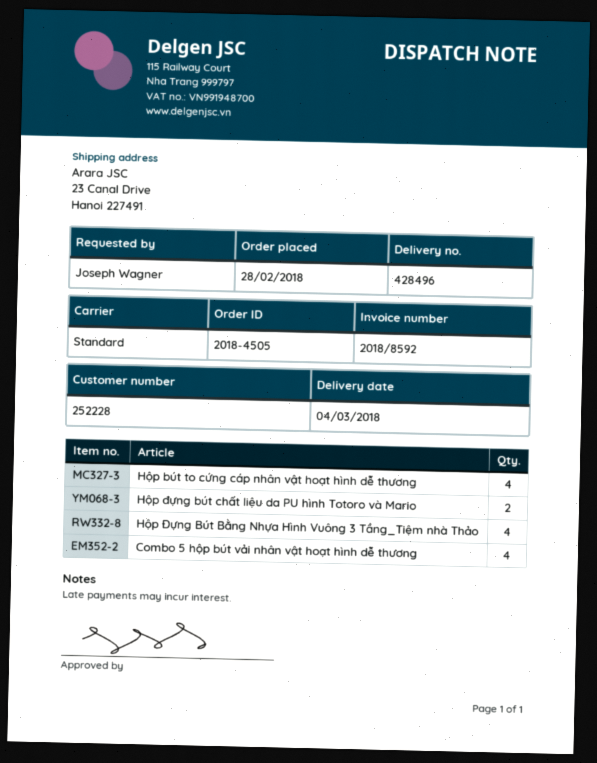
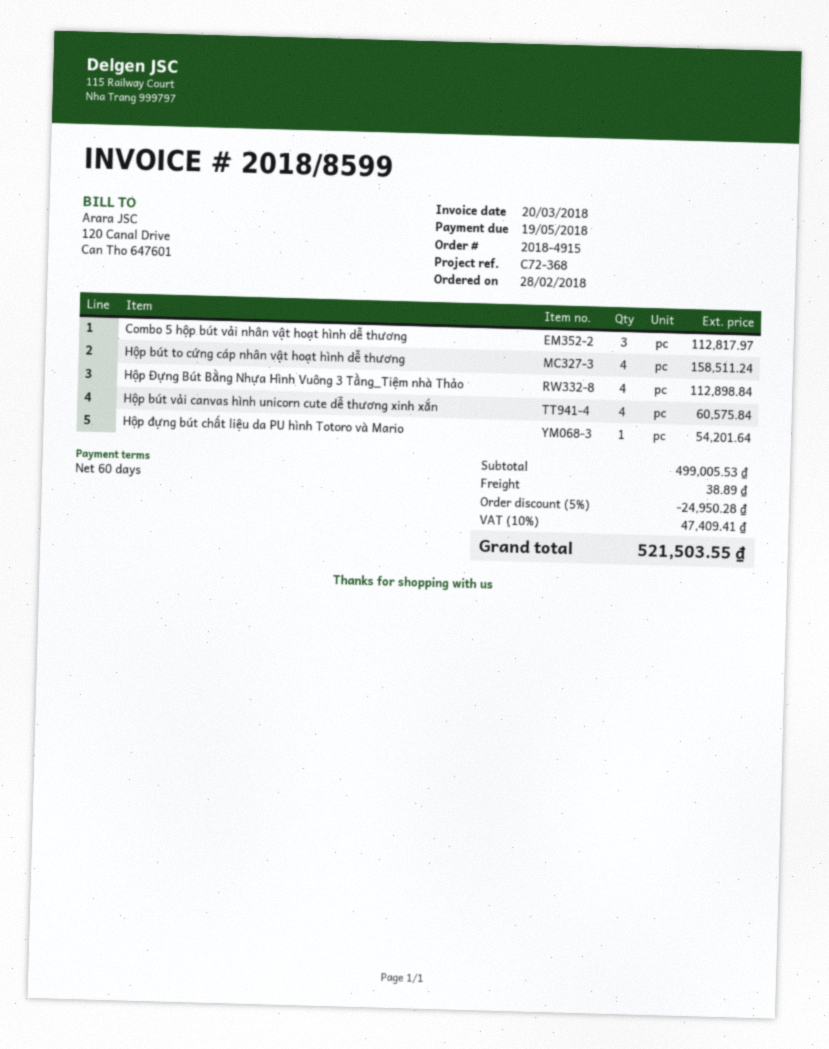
order number: 2018-4505 -> 2018-4915
invoice number: 2018/8592 -> 2018/8599
Hộp đựng bút chất liệu da PU hình Totoro và Mario: 2 -> 1
Combo 5 hộp bút vải nhân vật hoạt hình dễ thương: 4 -> 3
Hộp bút vải canvas hình unicorn cute dễ thương xinh xắn: none -> 4

